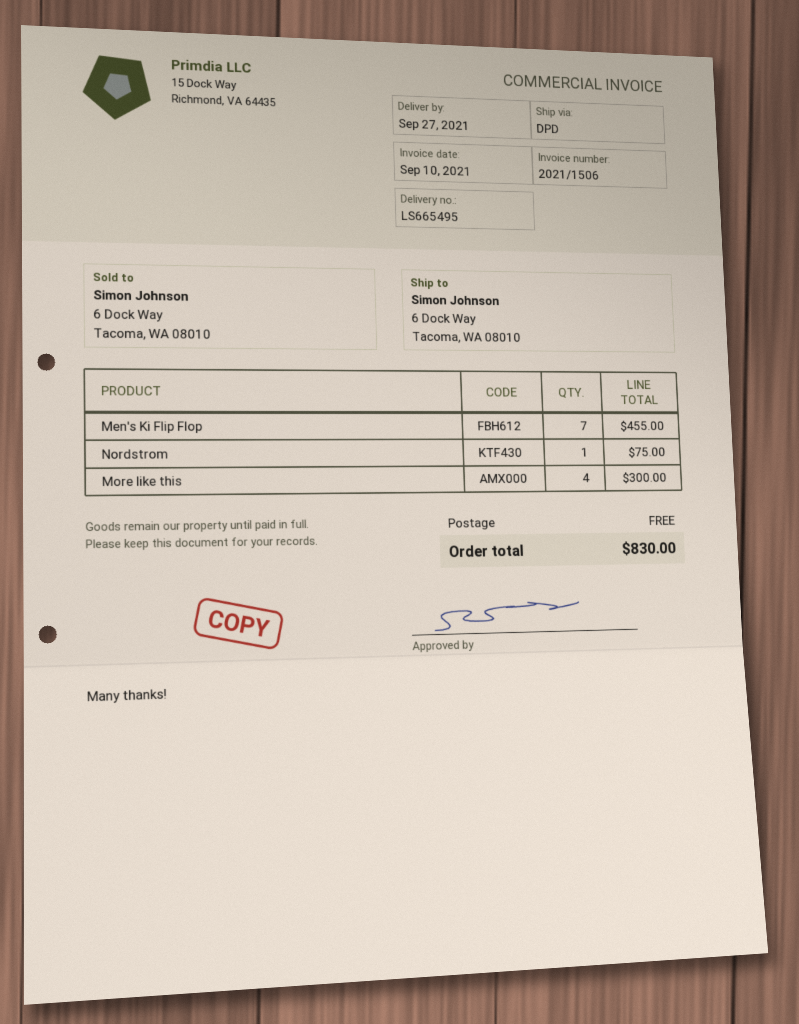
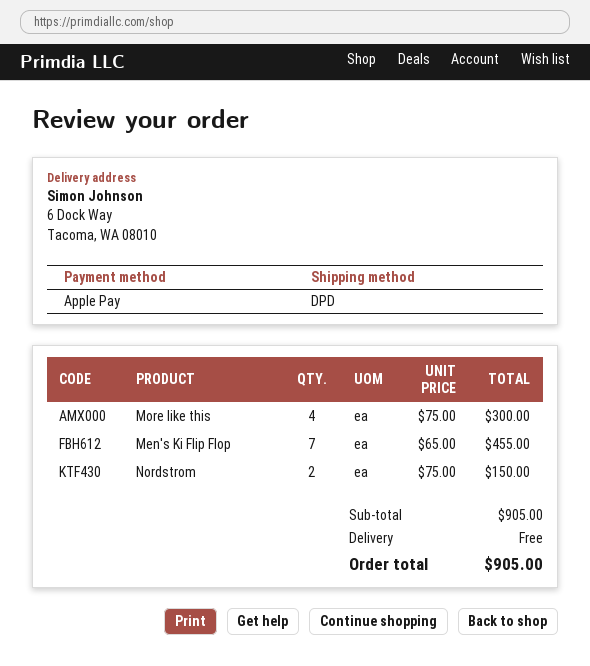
Nordstrom: 1 for 75.00 -> 2 for 150.00
total: 830.00 -> 905.00

